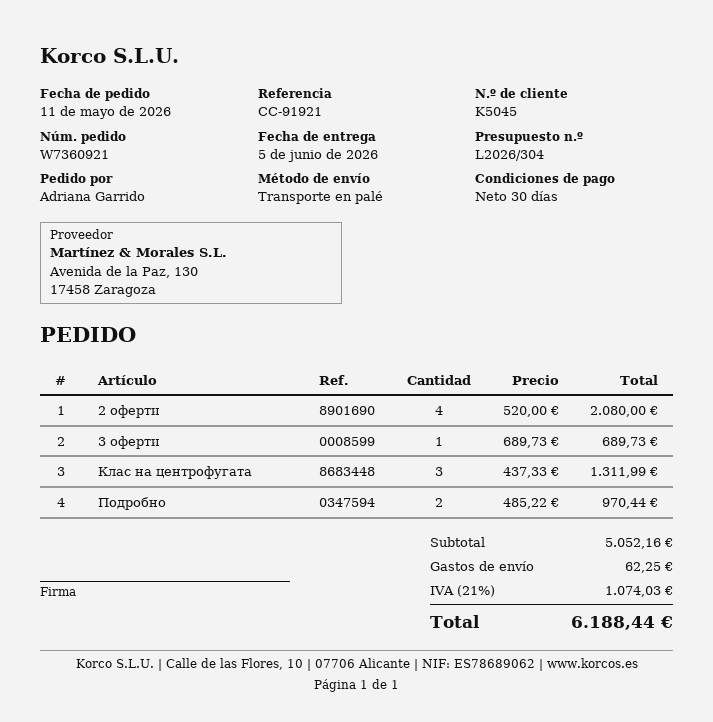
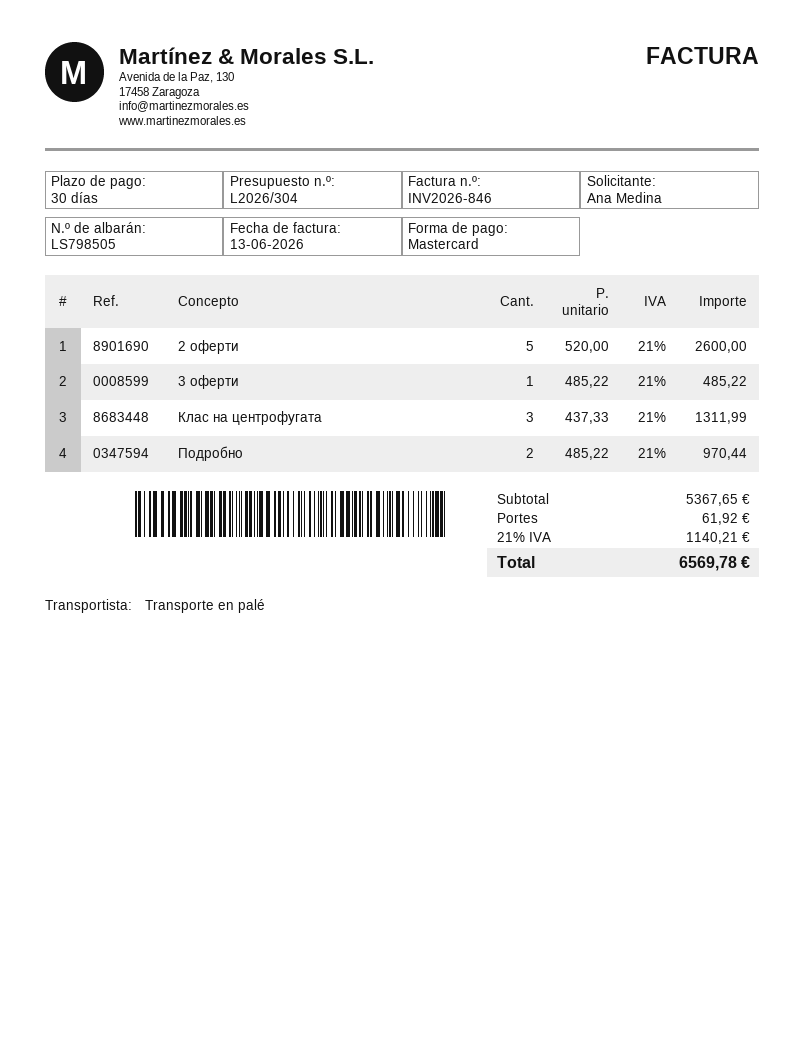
ordered by: Adriana Garrido -> Ana Medina
2 оферти: 4 x 520.00 = 2080.00 -> 5 x 520.00 = 2600.00
3 оферти: 1 x 689.73 = 689.73 -> 1 x 485.22 = 485.22
subtotal: 5052.16 -> 5367.65
shipping: 62.25 -> 61.92
tax: 21% = 1074.03 -> 21% = 1140.21
total: 6188.44 -> 6569.78

